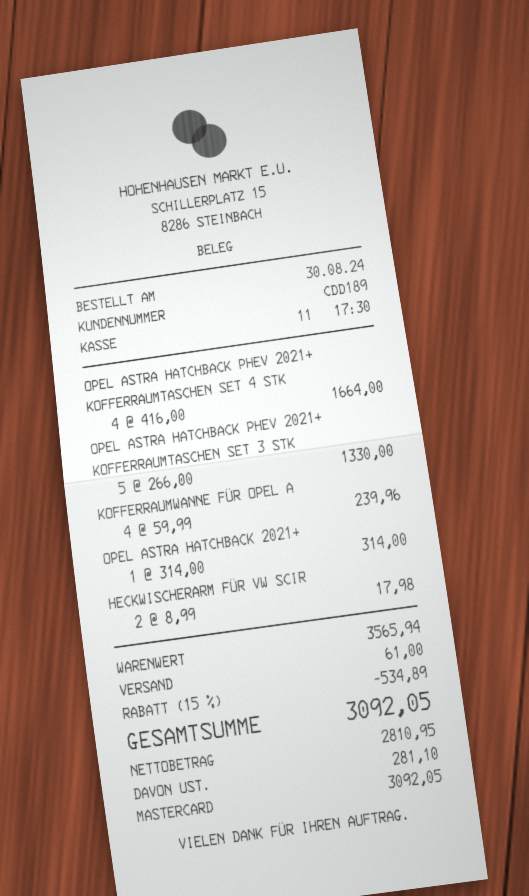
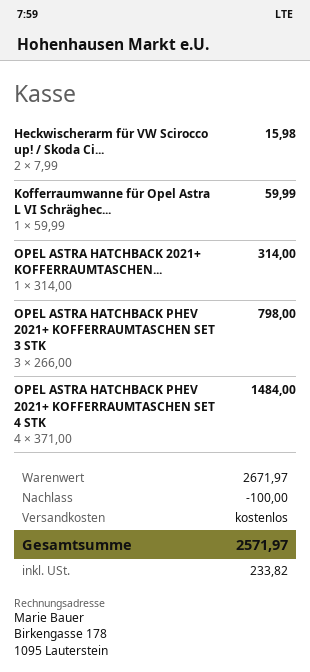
OPEL ASTRA HATCHBACK PHEV 2021+ KOFFERRAUMTASCHEN SET 4 STK: 4 x 416.00 = 1664.00 -> 4 x 371.00 = 1484.00
OPEL ASTRA HATCHBACK PHEV 2021+ KOFFERRAUMTASCHEN SET 3 STK: 5 x 266.00 = 1330.00 -> 3 x 266.00 = 798.00
KOFFERRAUMWANNE FÜR OPEL A: 4 x 59.99 = 239.96 -> 1 x 59.99 = 59.99
HECKWISCHERARM FÜR VW SCIR: 2 x 8.99 = 17.98 -> 2 x 7.99 = 15.98
subtotal: 3565.94 -> 2671.97
discount: 534.89 -> 100.00
shipping: 61.00 -> 0.00
tax: 281.10 -> 233.82
total: 3092.05 -> 2571.97

